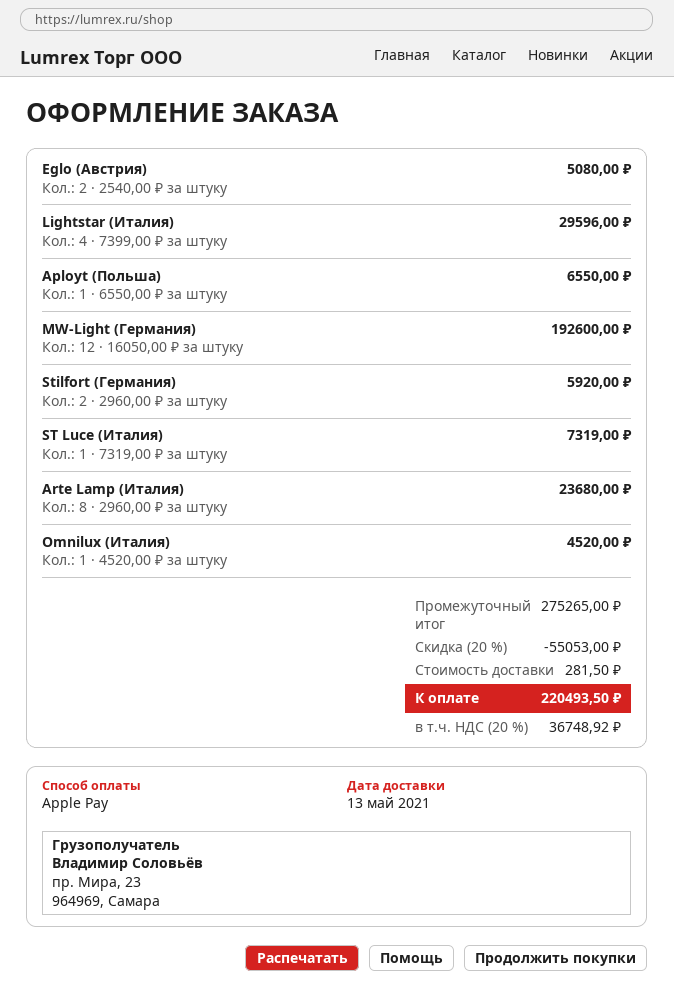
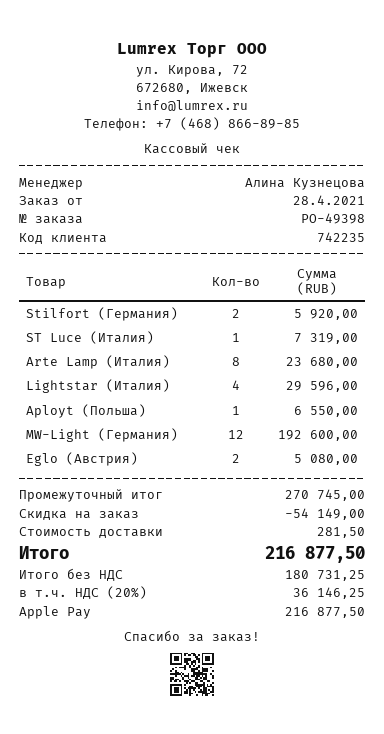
Omnilux (Италия): 1 for 4520.00 -> none
subtotal: 275265.00 -> 270745.00
discount: 55053.00 -> 54149.00
tax: 20% = 36748.92 -> 20% = 36146.25
total: 220493.50 -> 216877.50

